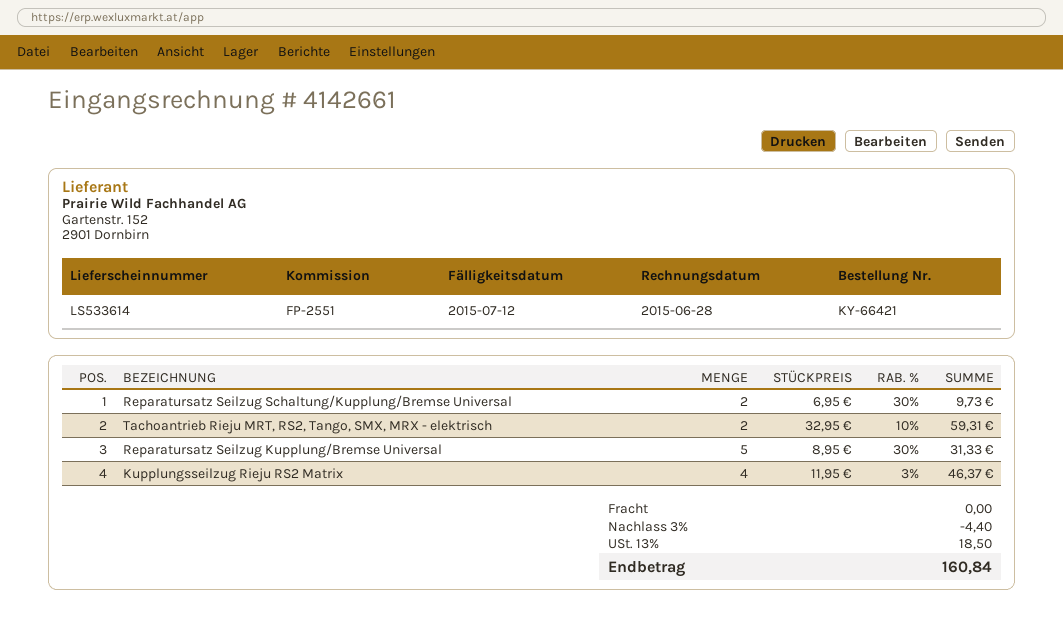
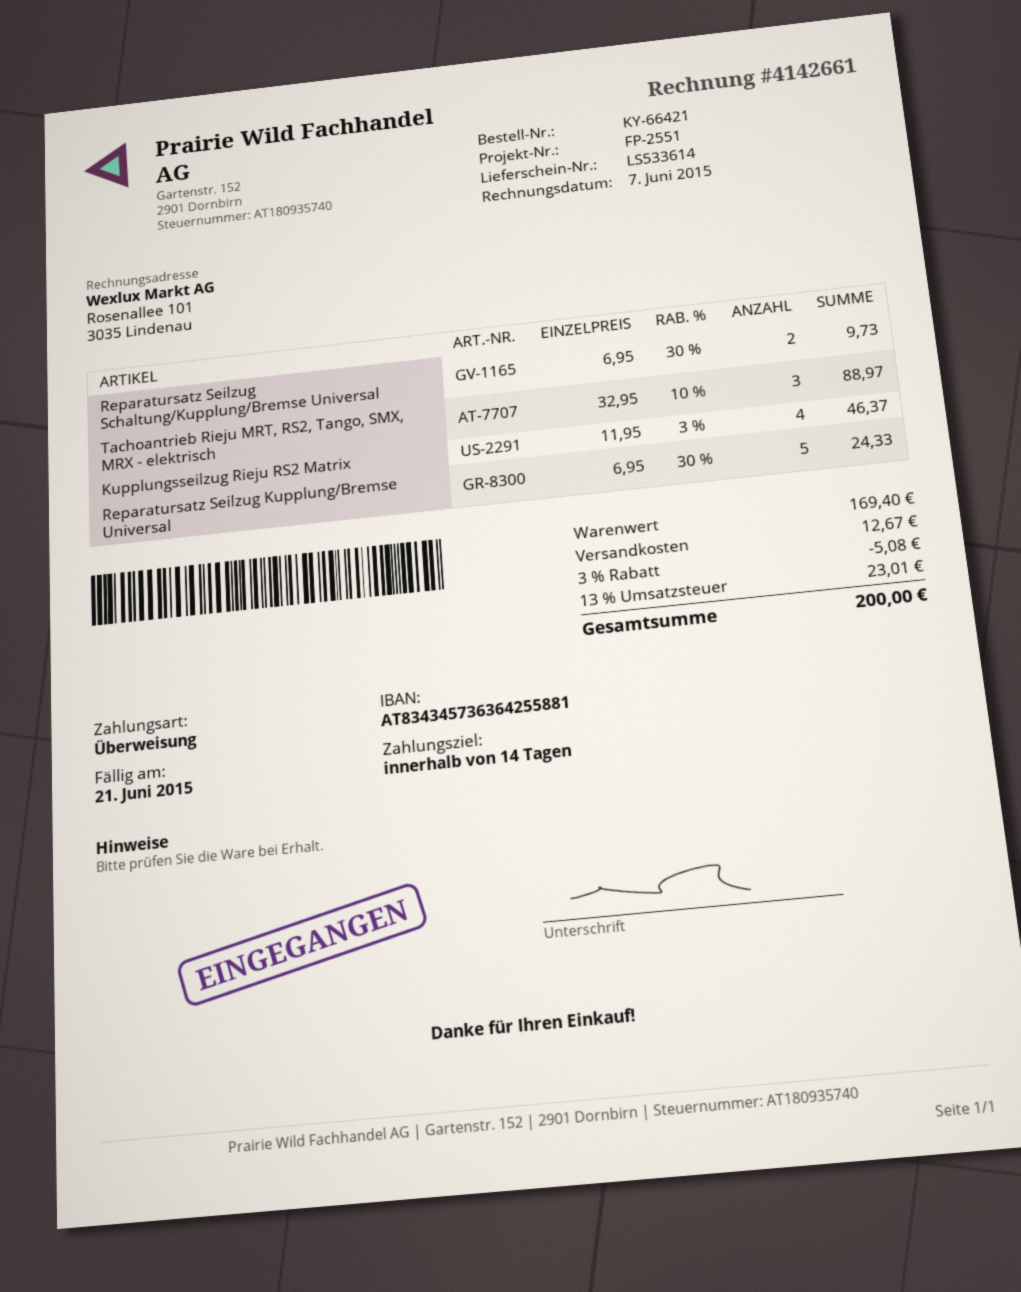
invoice date: 2015-06-28 -> 2015-06-07
due date: 2015-07-12 -> 2015-06-21
Tachoantrieb Rieju MRT, RS2, Tango, SMX, MRX - elektrisch: 2 x 32.95 - 10% = 59.31 -> 3 x 32.95 - 10% = 88.97
Reparatursatz Seilzug Kupplung/Bremse Universal: 5 x 8.95 - 30% = 31.33 -> 5 x 6.95 - 30% = 24.33
discount: 3% = 4.40 -> 3% = 5.08
shipping: 0.00 -> 12.67
tax: 13% = 18.50 -> 13% = 23.01
total: 160.84 -> 200.00

